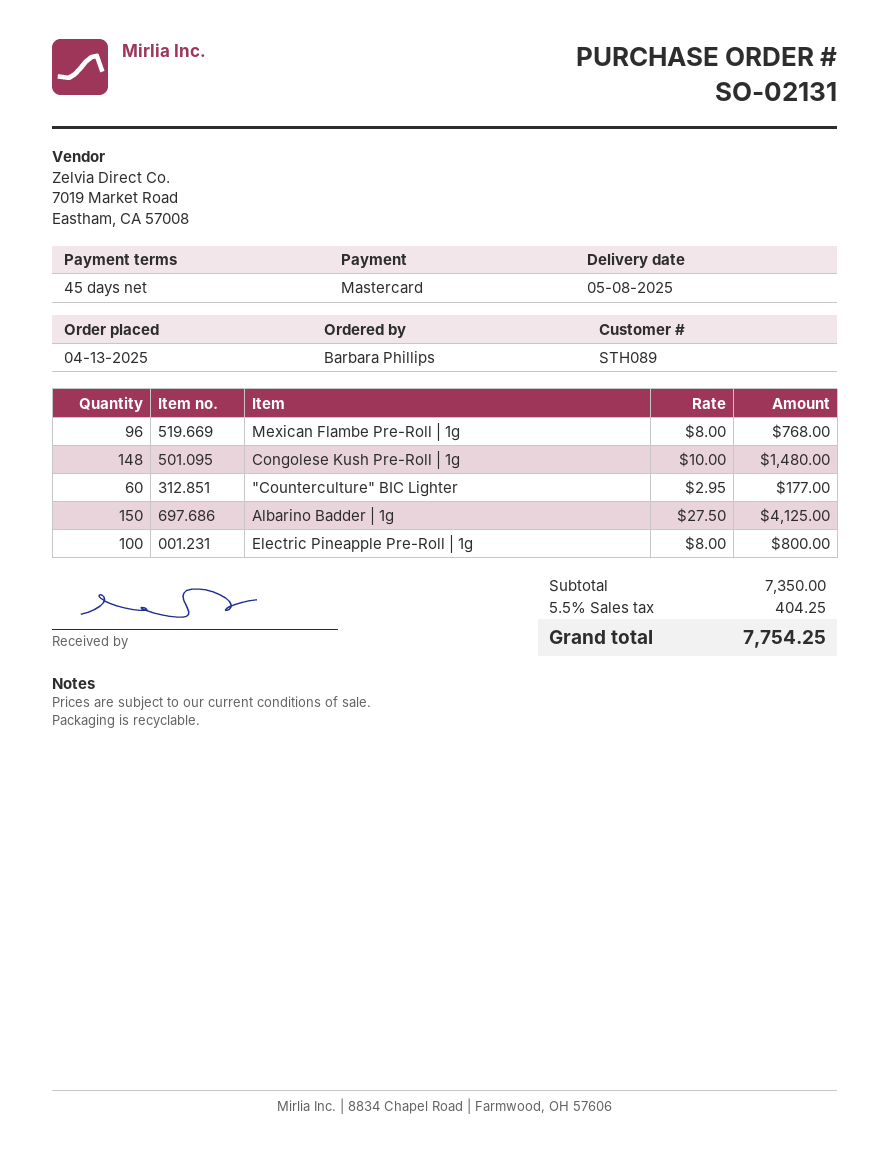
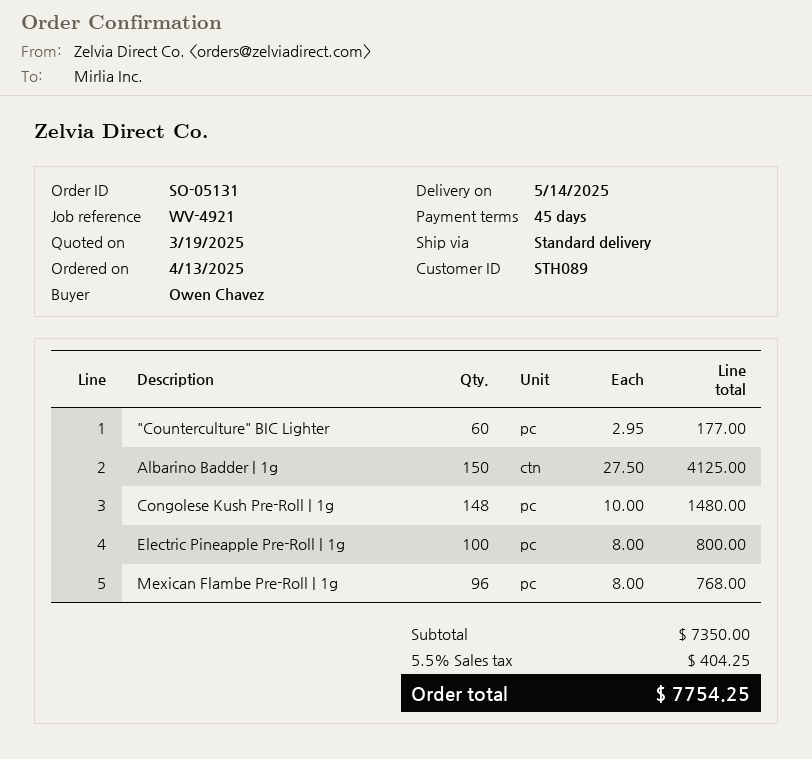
order number: SO-02131 -> SO-05131
delivery date: 2025-05-08 -> 2025-05-14
ordered by: Barbara Phillips -> Owen Chavez

